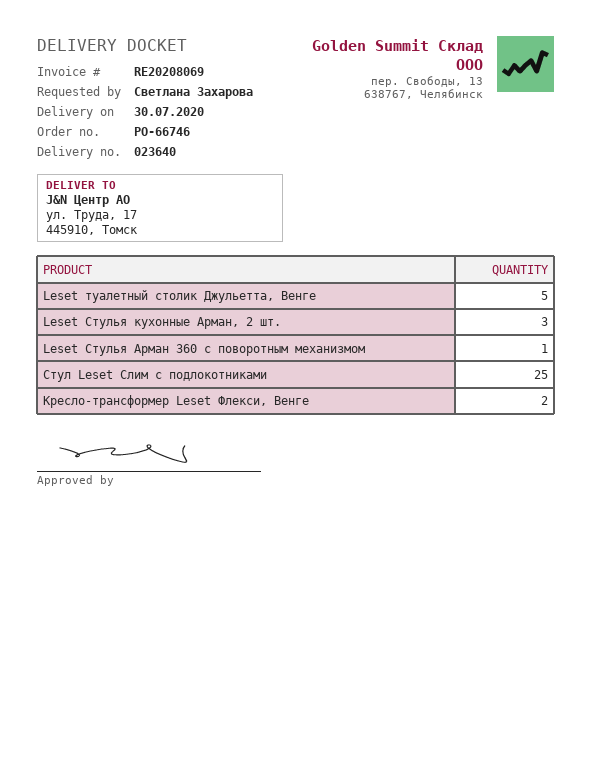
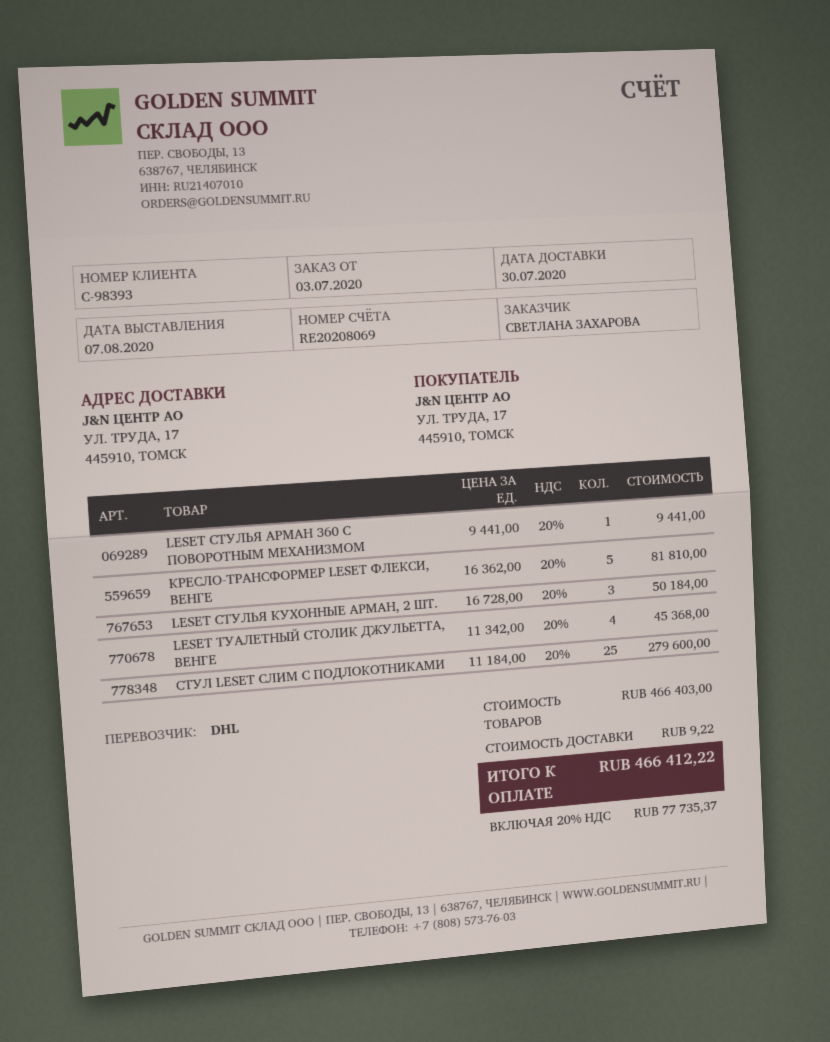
Leset туалетный столик Джульетта, Венге: 5 -> 4
Кресло-трансформер Leset Флекси, Венге: 2 -> 5

